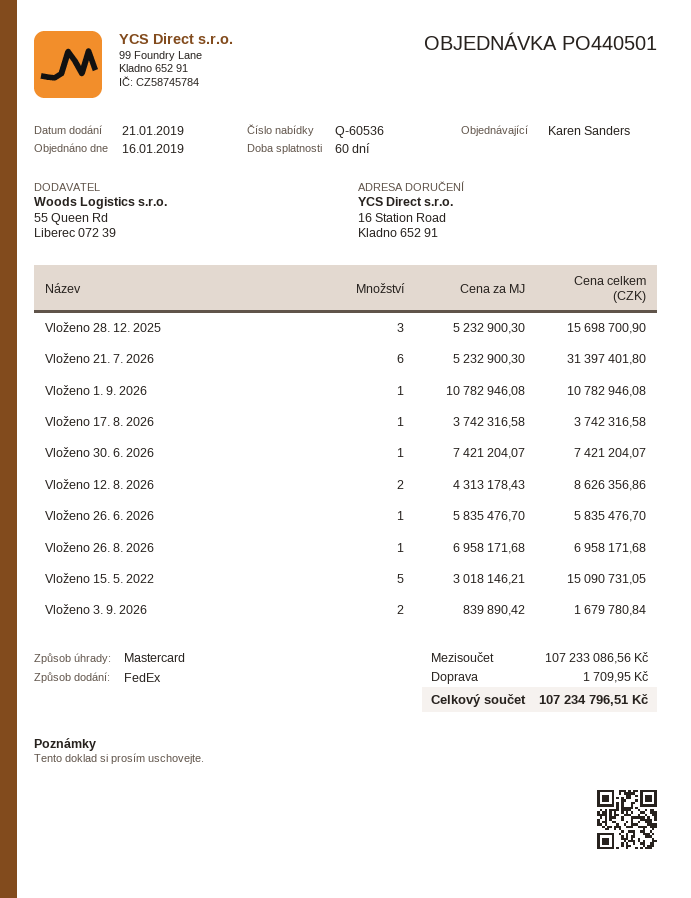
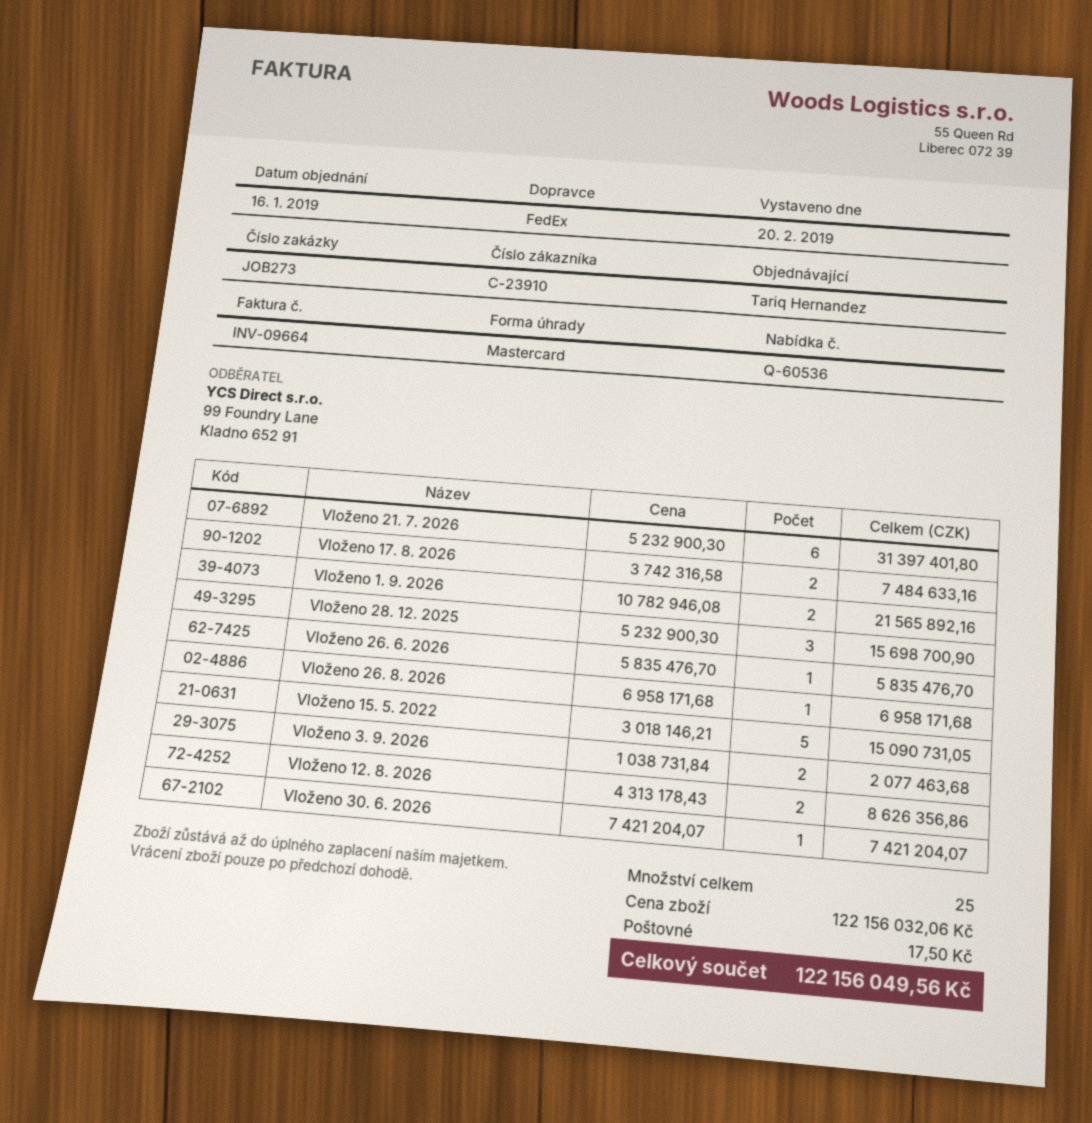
ordered by: Karen Sanders -> Tariq Hernandez
Vloženo 1. 9. 2026: 1 x 10782946.08 = 10782946.08 -> 2 x 10782946.08 = 21565892.16
Vloženo 17. 8. 2026: 1 x 3742316.58 = 3742316.58 -> 2 x 3742316.58 = 7484633.16
Vloženo 3. 9. 2026: 2 x 839890.42 = 1679780.84 -> 2 x 1038731.84 = 2077463.68
subtotal: 107233086.56 -> 122156032.06
shipping: 1709.95 -> 17.50
total: 107234796.51 -> 122156049.56

